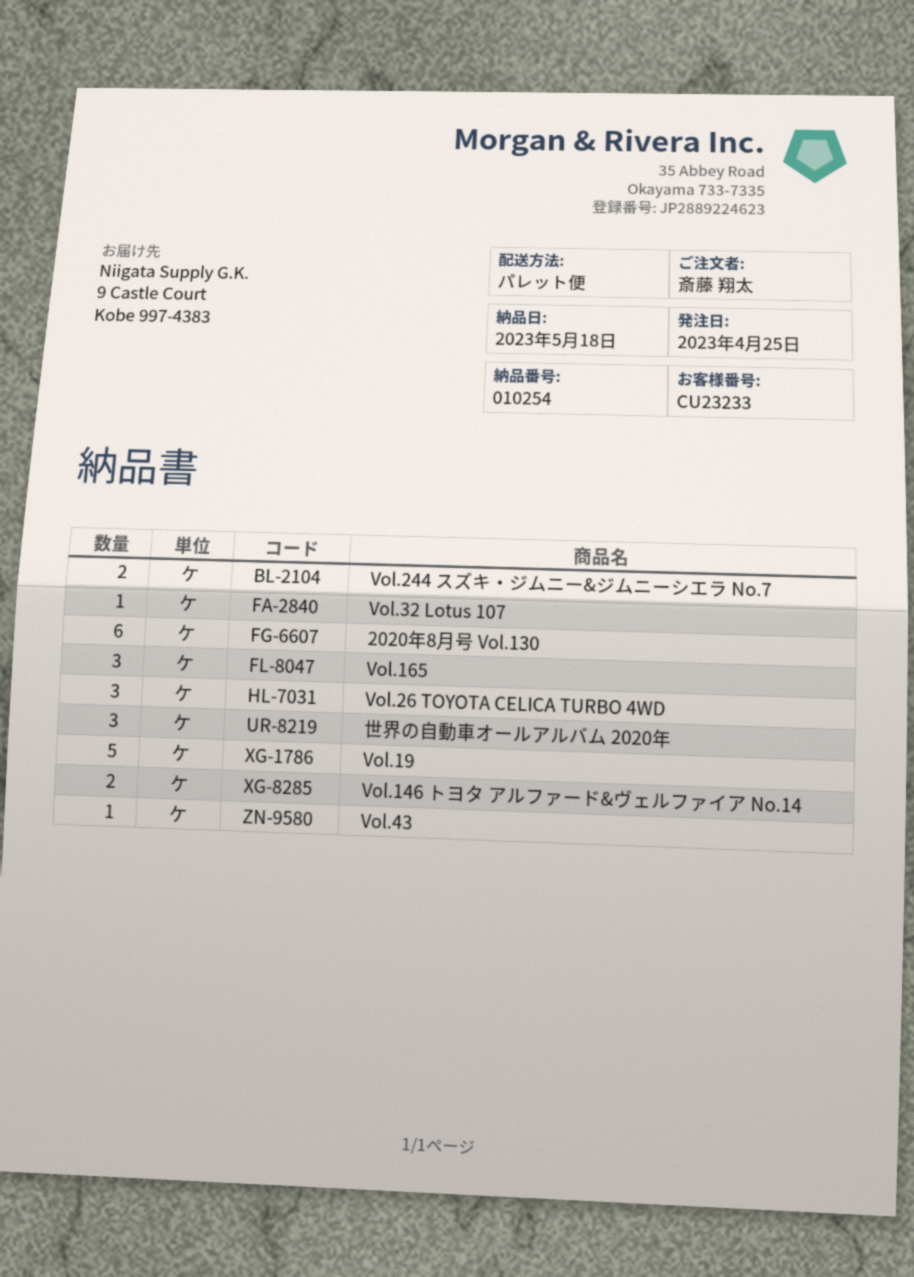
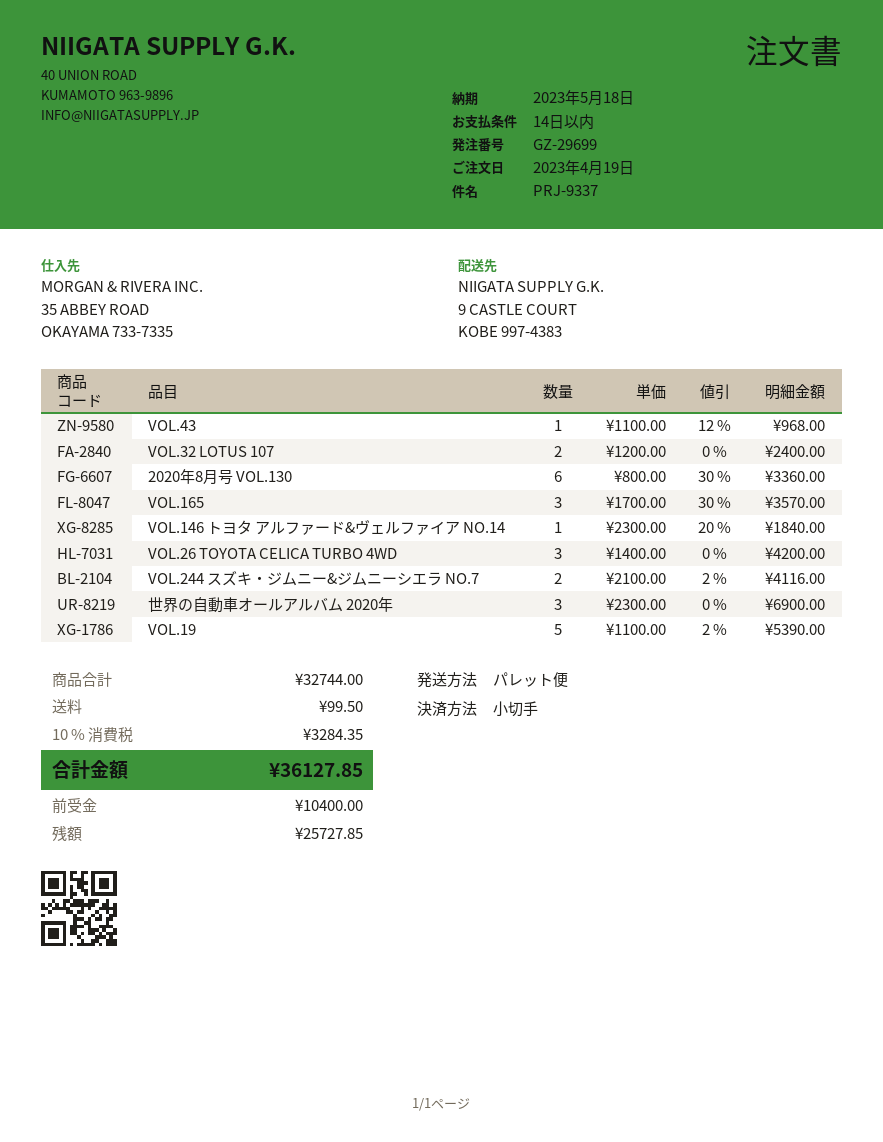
order date: 2023-04-25 -> 2023-04-19
Vol.32 Lotus 107: 1 -> 2
Vol.146 トヨタ アルファード&ヴェルファイア No.14: 2 -> 1

